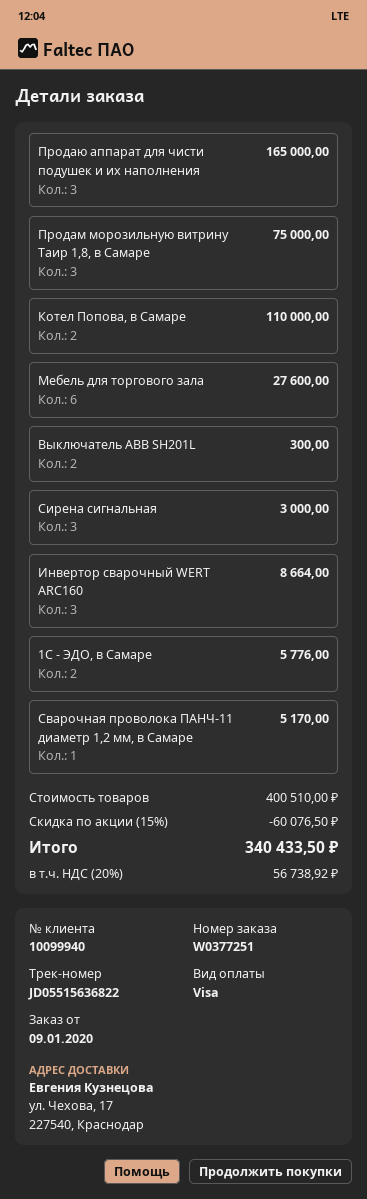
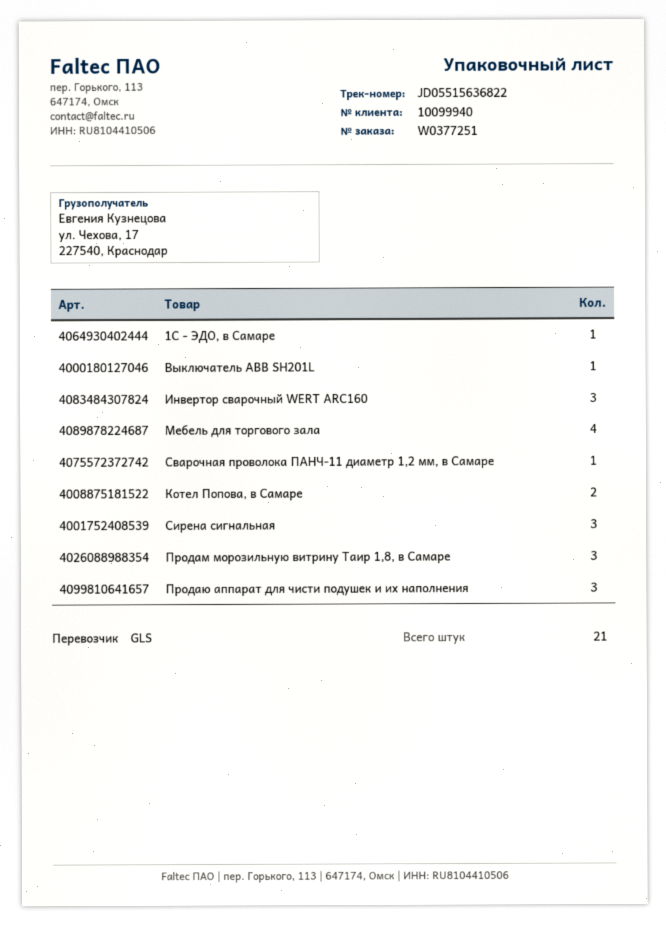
Мебель для торгового зала: 6 -> 4
Выключатель ABB SH201L: 2 -> 1
1С - ЭДО, в Самаре: 2 -> 1

